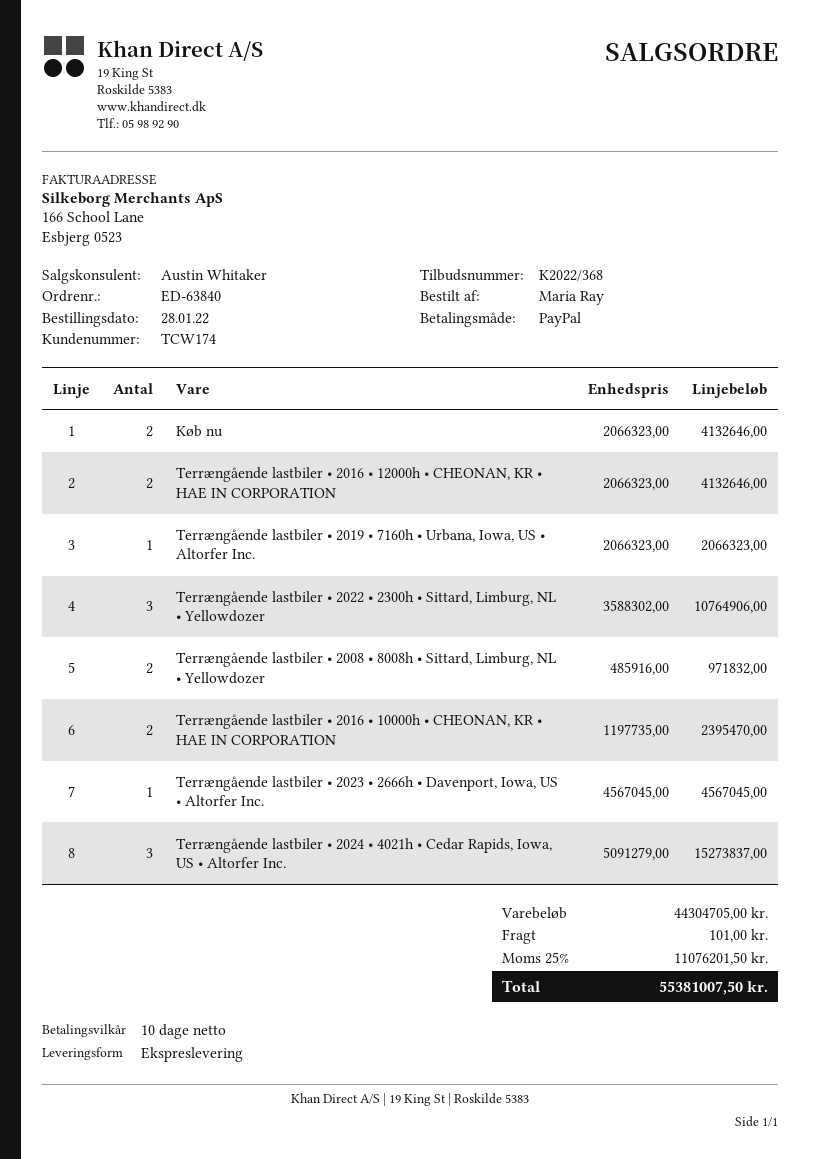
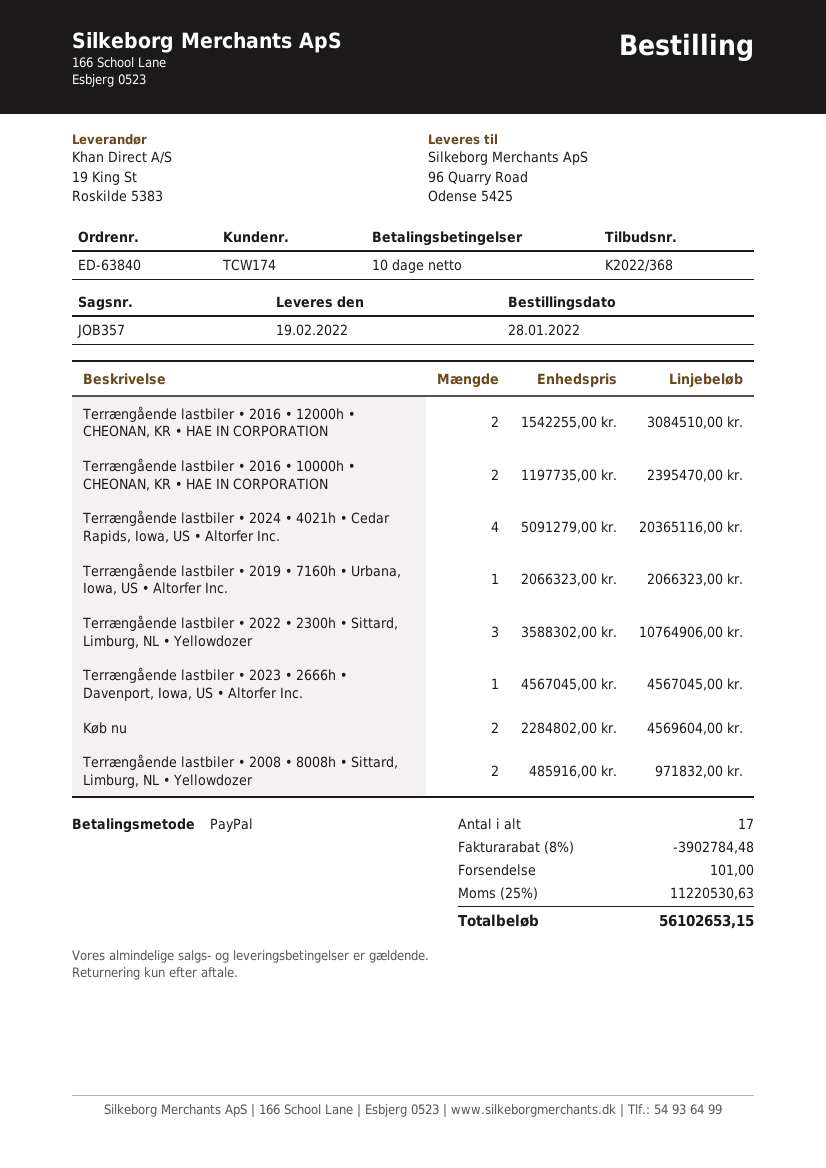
Køb nu: 2 x 2066323.00 = 4132646.00 -> 2 x 2284802.00 = 4569604.00
Terrængående lastbiler • 2016 • 12000h • CHEONAN, KR • HAE IN CORPORATION: 2 x 2066323.00 = 4132646.00 -> 2 x 1542255.00 = 3084510.00
Terrængående lastbiler • 2024 • 4021h • Cedar Rapids, Iowa, US • Altorfer Inc.: 3 x 5091279.00 = 15273837.00 -> 4 x 5091279.00 = 20365116.00
discount: none -> 8% = 3902784.48
tax: 25% = 11076201.50 -> 25% = 11220530.63
total: 55381007.50 -> 56102653.15

